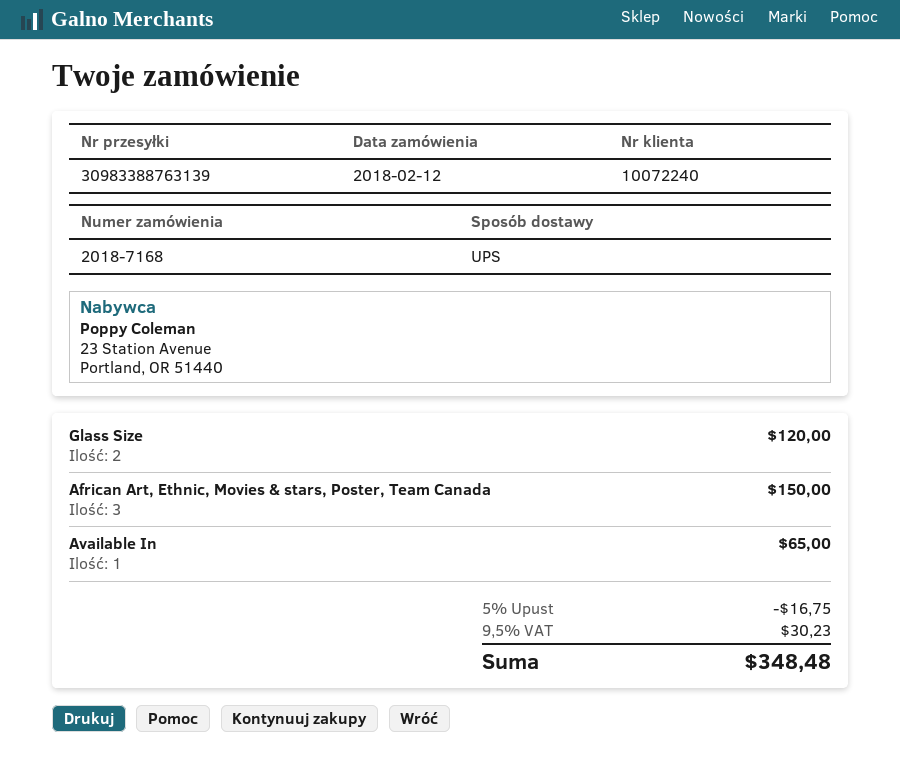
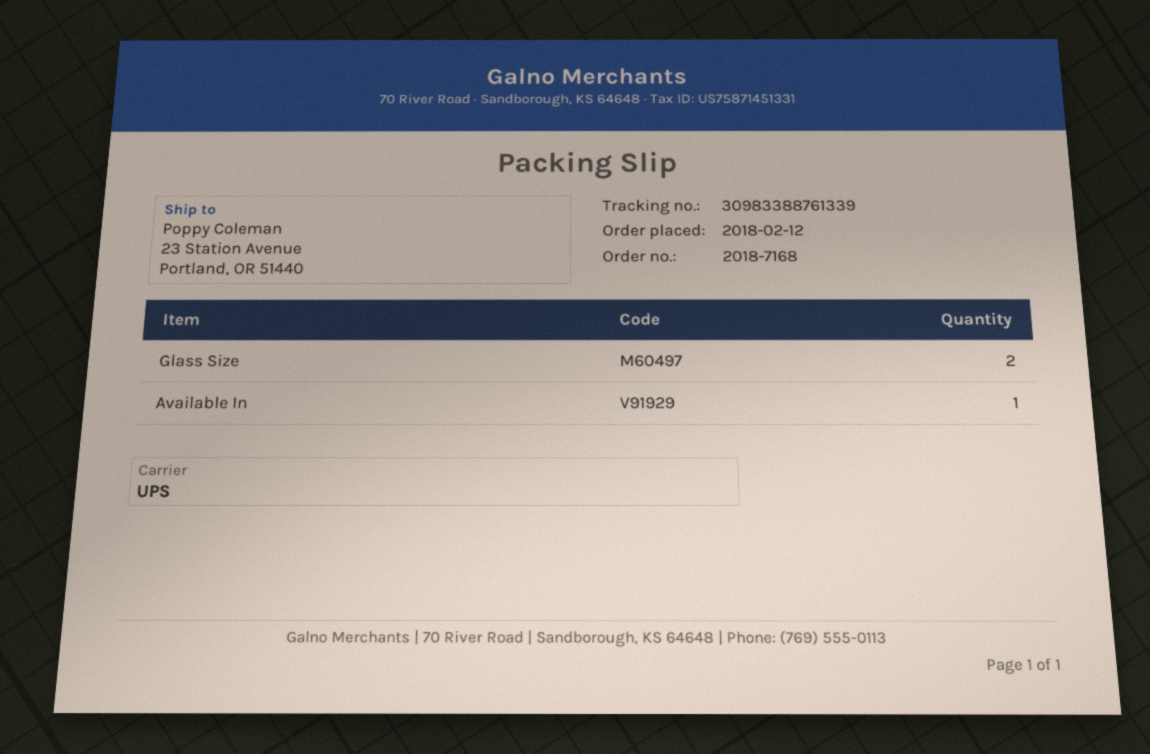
tracking number: 30983388763139 -> 30983388761339
African Art, Ethnic, Movies & stars, Poster, Team Canada: 3 -> none

